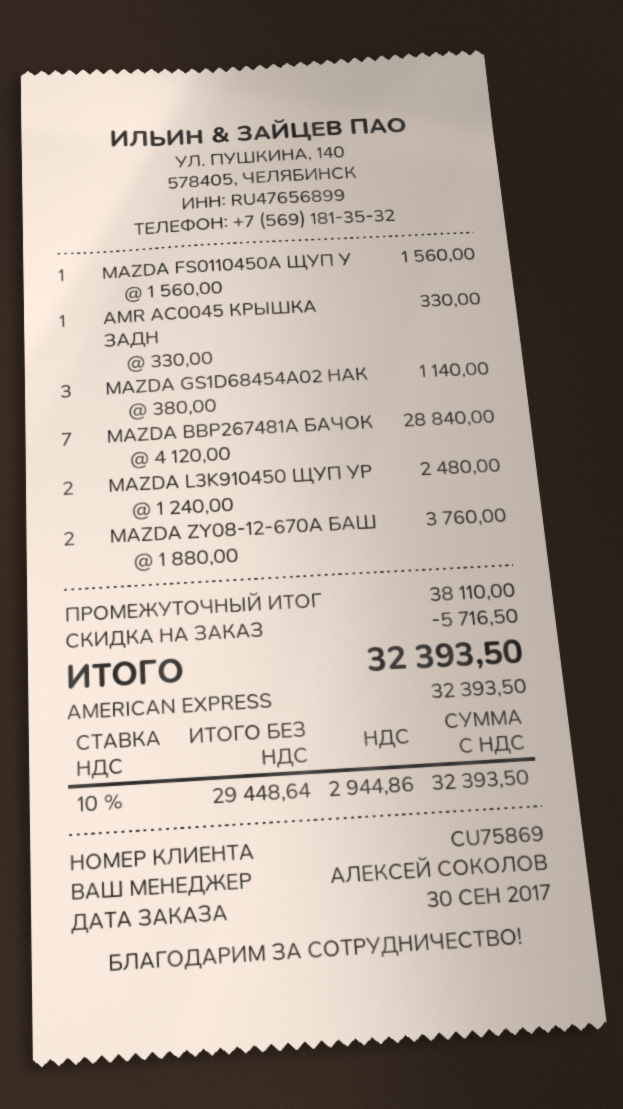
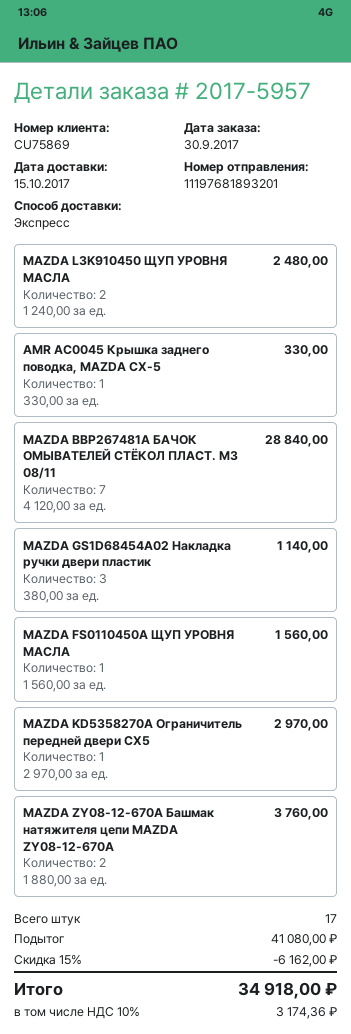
MAZDA KD5358270A Ограничитель передней двери CX5: none -> 1 x 2970.00 = 2970.00
subtotal: 38110.00 -> 41080.00
discount: 5716.50 -> 6162.00
tax: 10% = 2944.86 -> 10% = 3174.36
total: 32393.50 -> 34918.00

